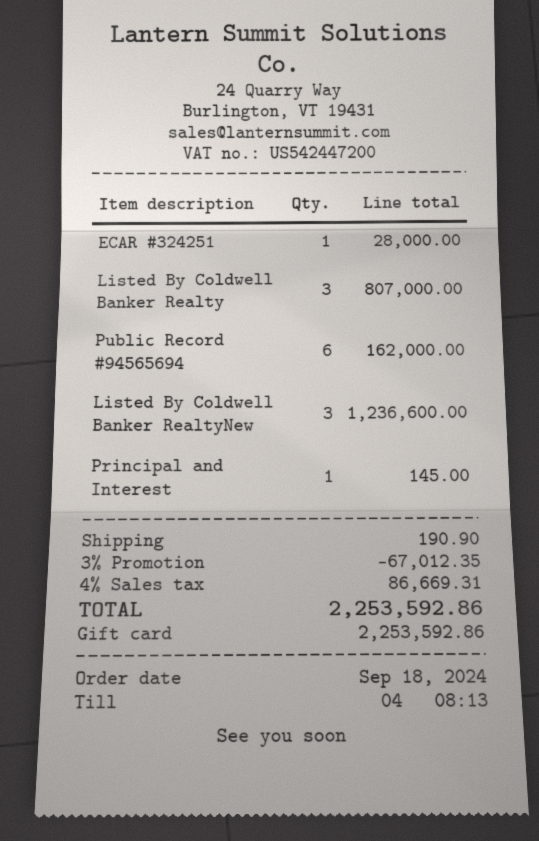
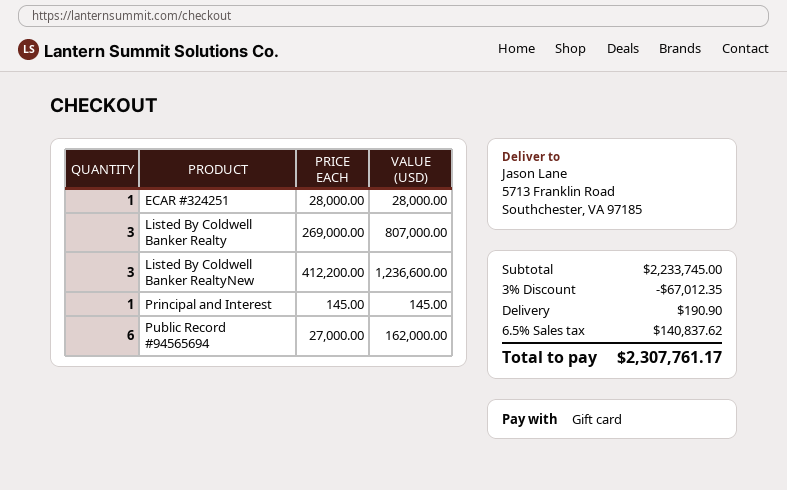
tax: 4% = 86669.31 -> 6.5% = 140837.62
total: 2253592.86 -> 2307761.17

